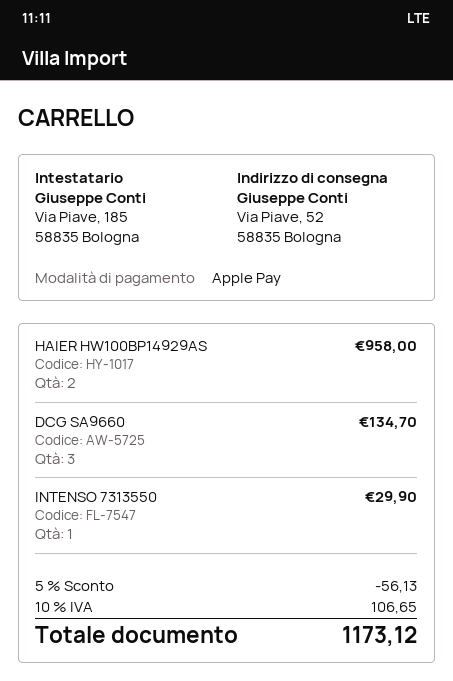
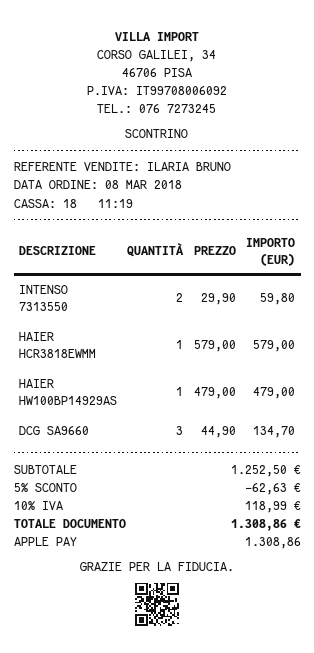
HAIER HW100BP14929AS: 2 for 958.00 -> 1 for 479.00
INTENSO 7313550: 1 for 29.90 -> 2 for 59.80
HAIER HCR3818EWMM: none -> 1 for 579.00
discount: 5% = 56.13 -> 5% = 62.63
tax: 10% = 106.65 -> 10% = 118.99
total: 1173.12 -> 1308.86

